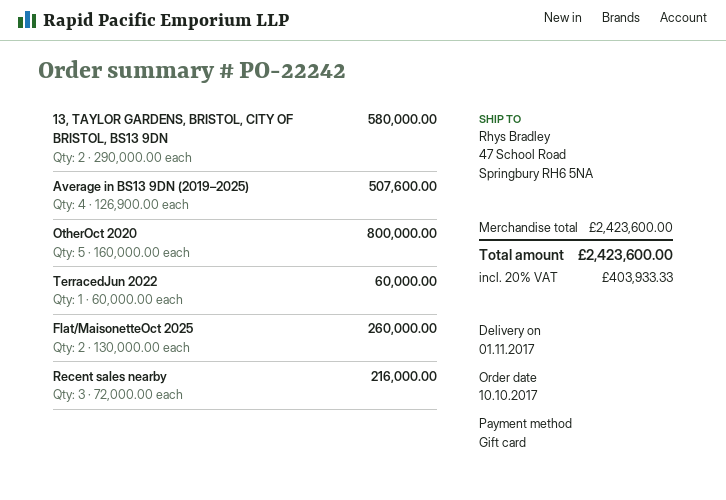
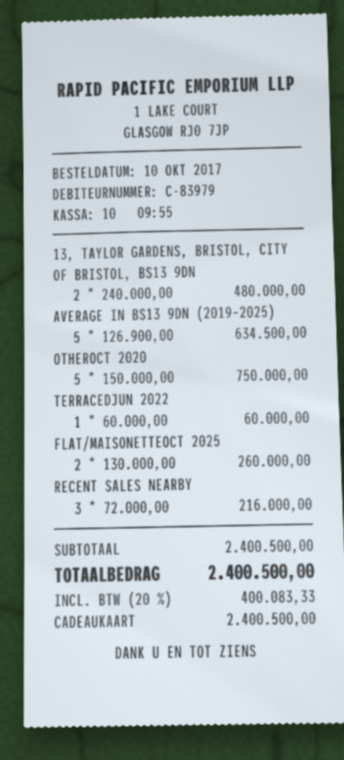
13, TAYLOR GARDENS, BRISTOL, CITY OF BRISTOL, BS13 9DN: 2 x 290000.00 = 580000.00 -> 2 x 240000.00 = 480000.00
Average in BS13 9DN (2019–2025): 4 x 126900.00 = 507600.00 -> 5 x 126900.00 = 634500.00
OtherOct 2020: 5 x 160000.00 = 800000.00 -> 5 x 150000.00 = 750000.00
subtotal: 2423600.00 -> 2400500.00
tax: 20% = 403933.33 -> 20% = 400083.33
total: 2423600.00 -> 2400500.00

